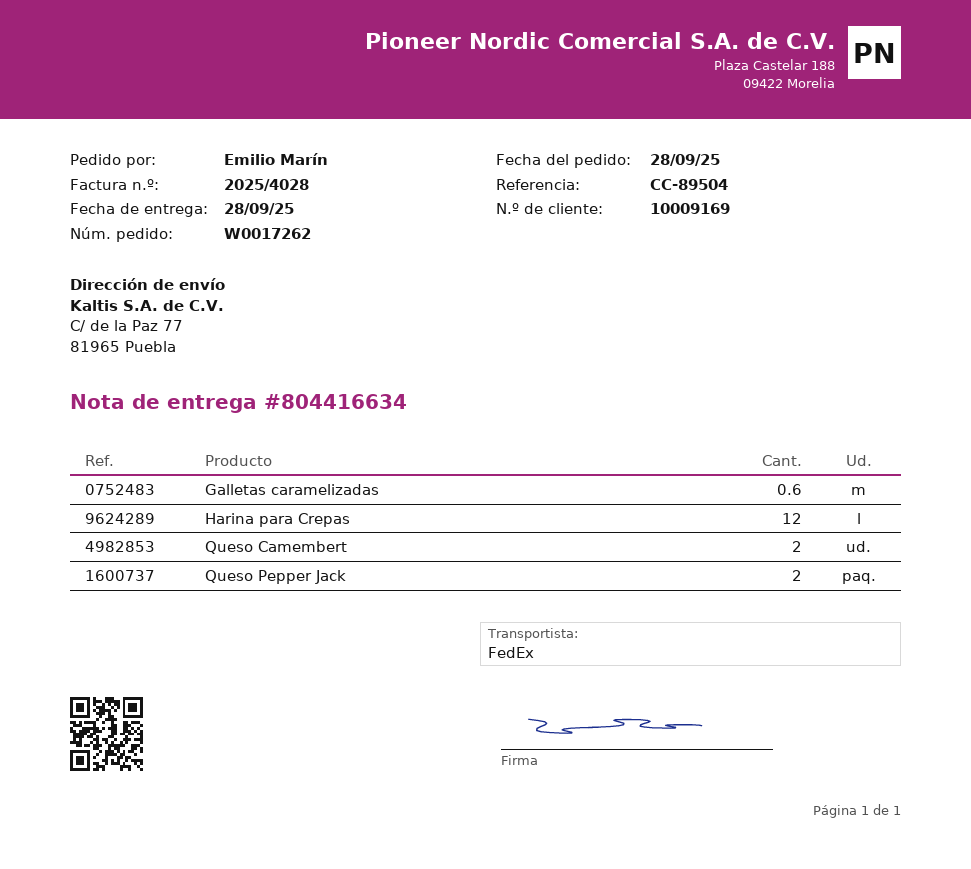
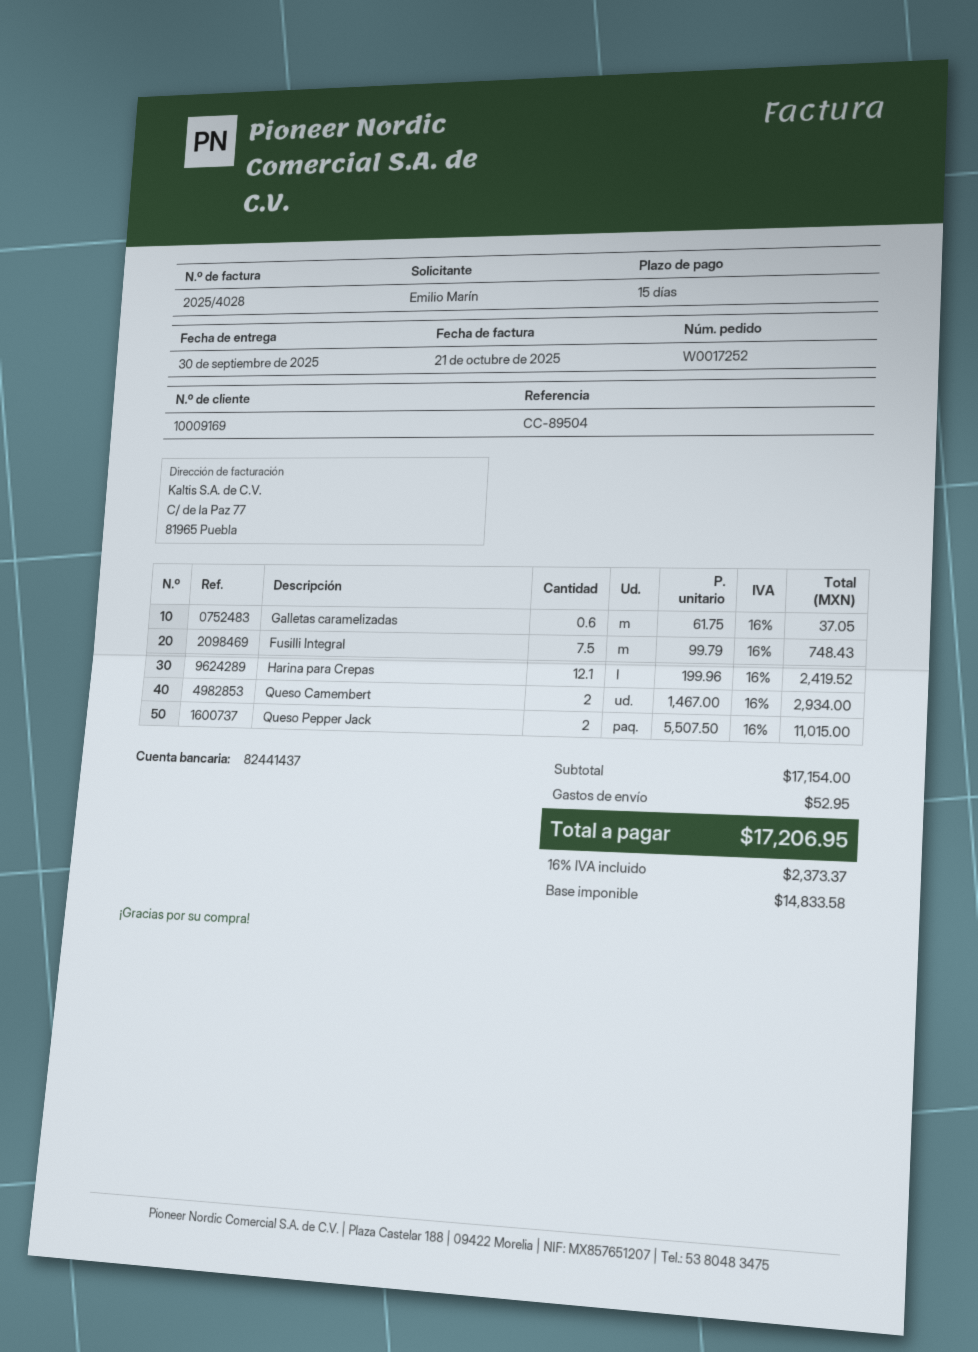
order number: W0017262 -> W0017252
delivery date: 2025-09-28 -> 2025-09-30
Harina para Crepas: 12 -> 12.1
Fusilli Integral: none -> 7.5

